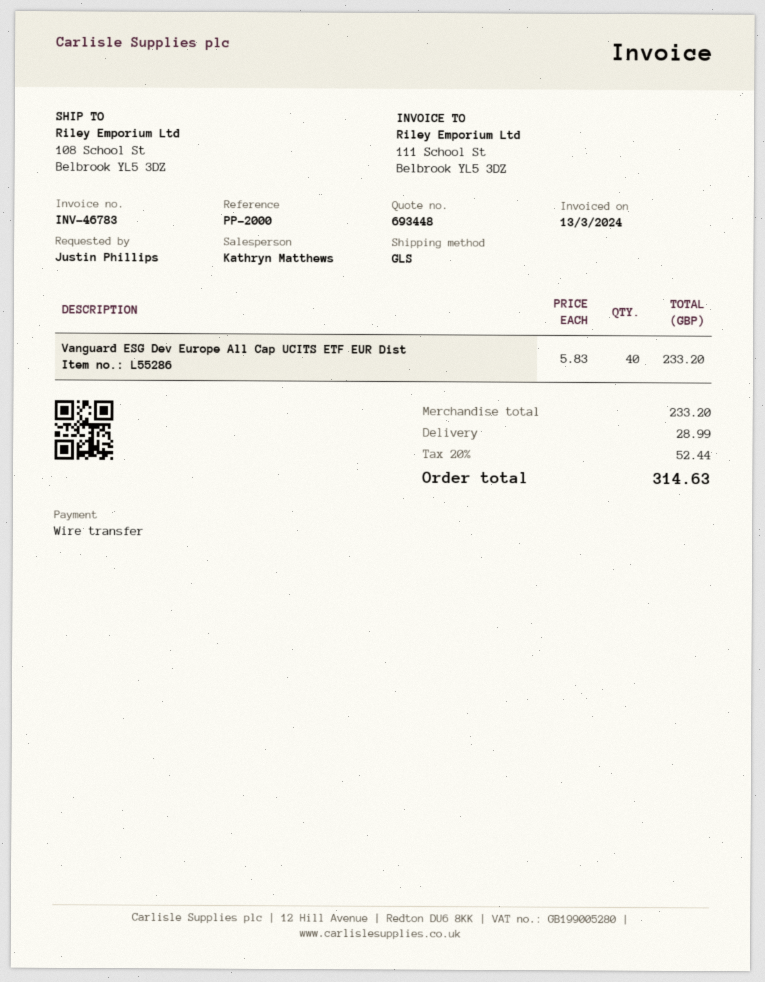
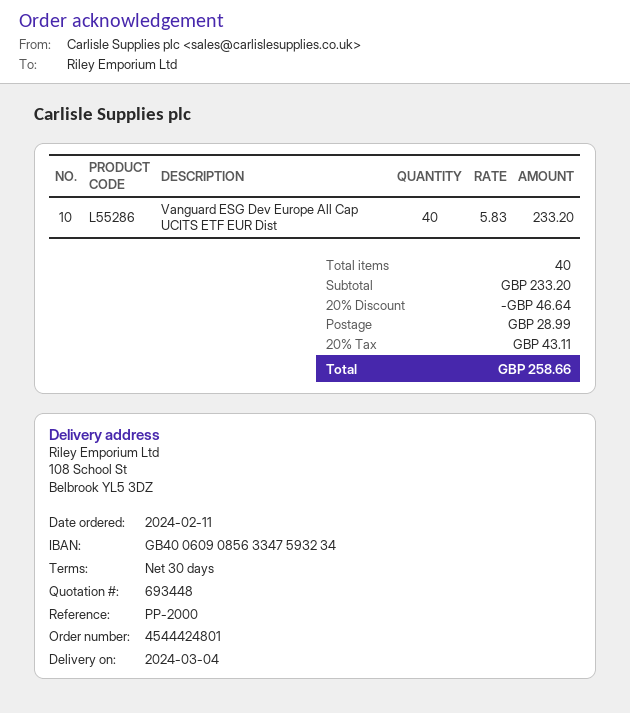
discount: none -> 20% = 46.64
tax: 20% = 52.44 -> 20% = 43.11
total: 314.63 -> 258.66

